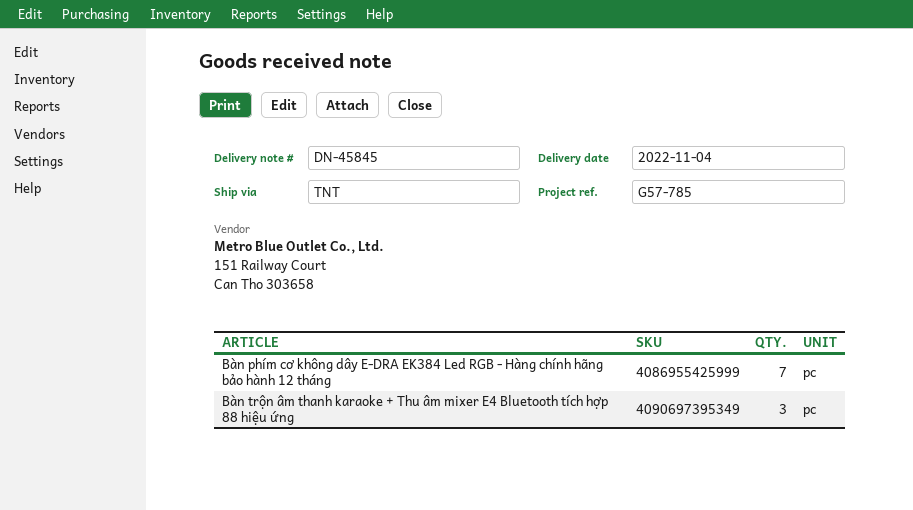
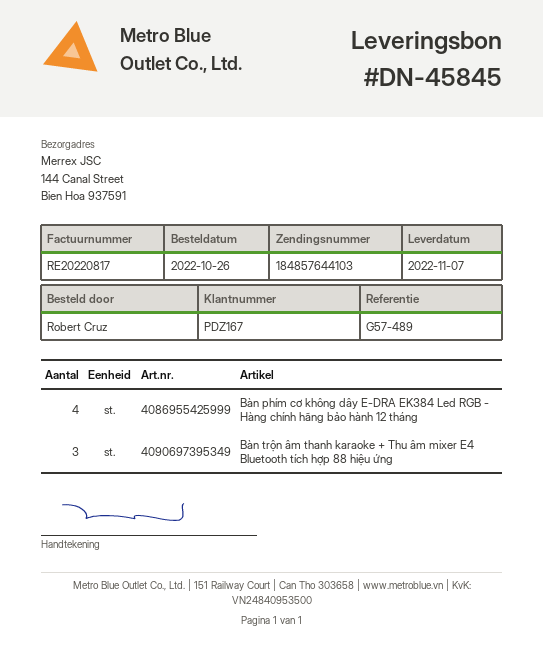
delivery date: 2022-11-04 -> 2022-11-07
reference: G57-785 -> G57-489
Bàn phím cơ không dây E-DRA EK384 Led RGB - Hàng chính hãng bảo hành 12 tháng: 7 -> 4

